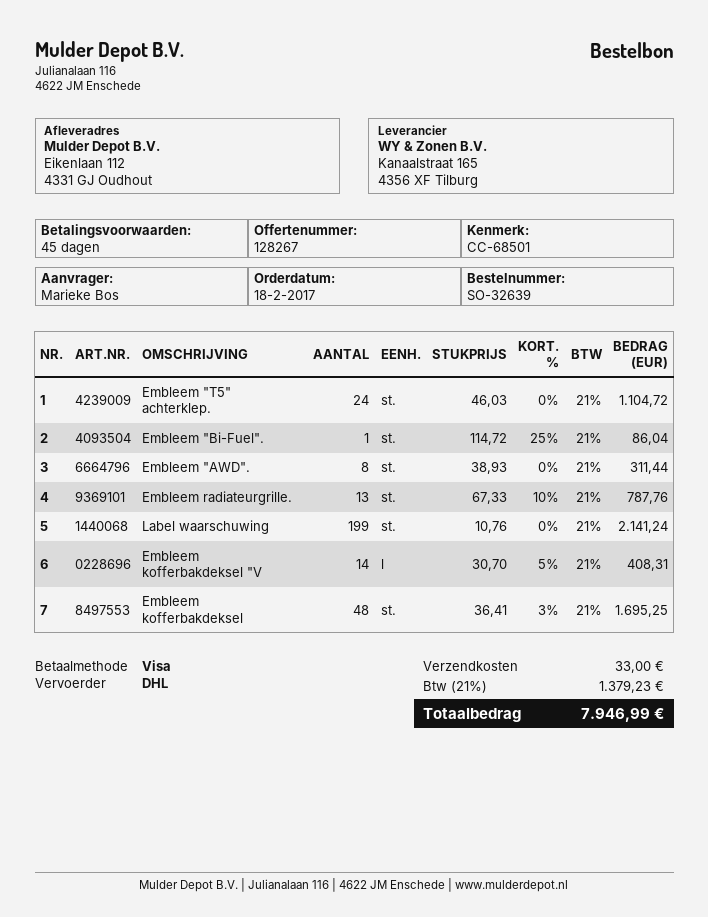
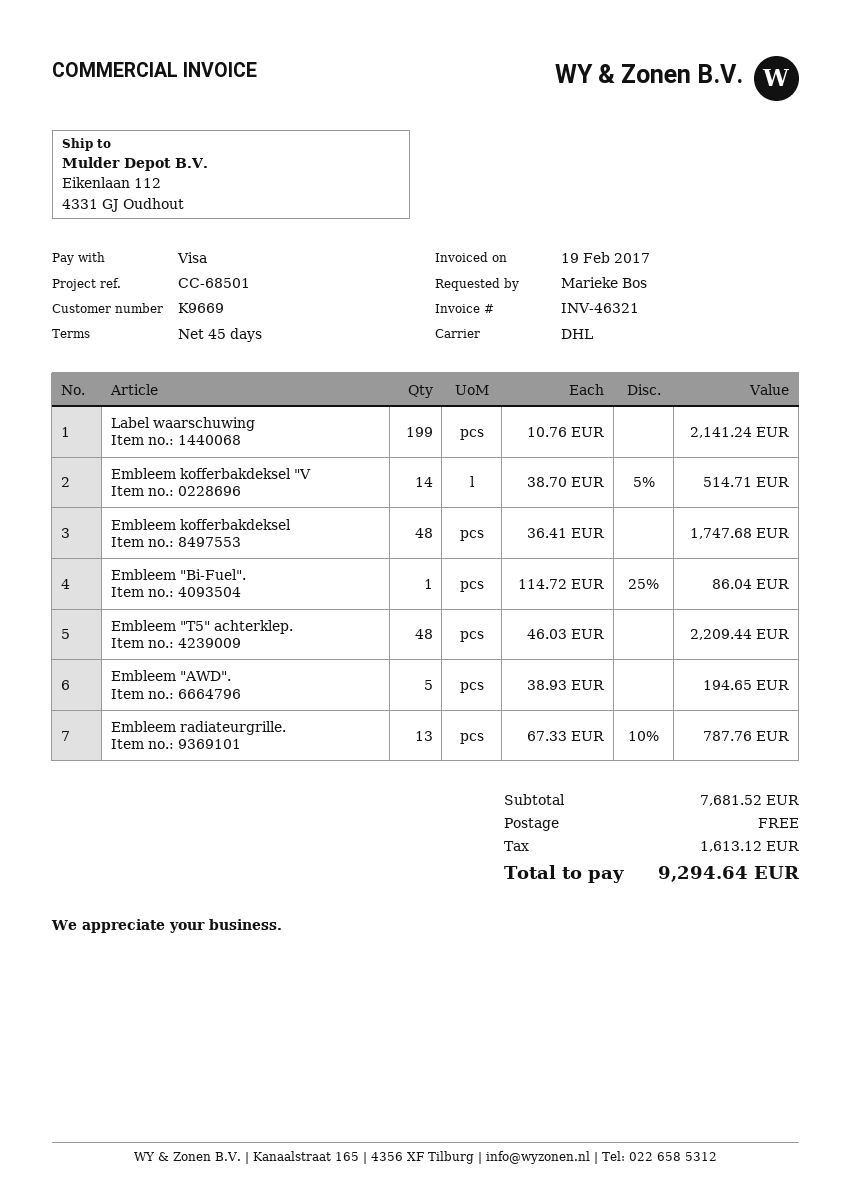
Embleem "T5" achterklep.: 24 x 46.03 = 1104.72 -> 48 x 46.03 = 2209.44
Embleem "AWD".: 8 x 38.93 = 311.44 -> 5 x 38.93 = 194.65
Embleem kofferbakdeksel "V: 14 x 30.70 - 5% = 408.31 -> 14 x 38.70 - 5% = 514.71
Embleem kofferbakdeksel: 48 x 36.41 - 3% = 1695.25 -> 48 x 36.41 = 1747.68
shipping: 33.00 -> 0.00
tax: 1379.23 -> 1613.12
total: 7946.99 -> 9294.64

